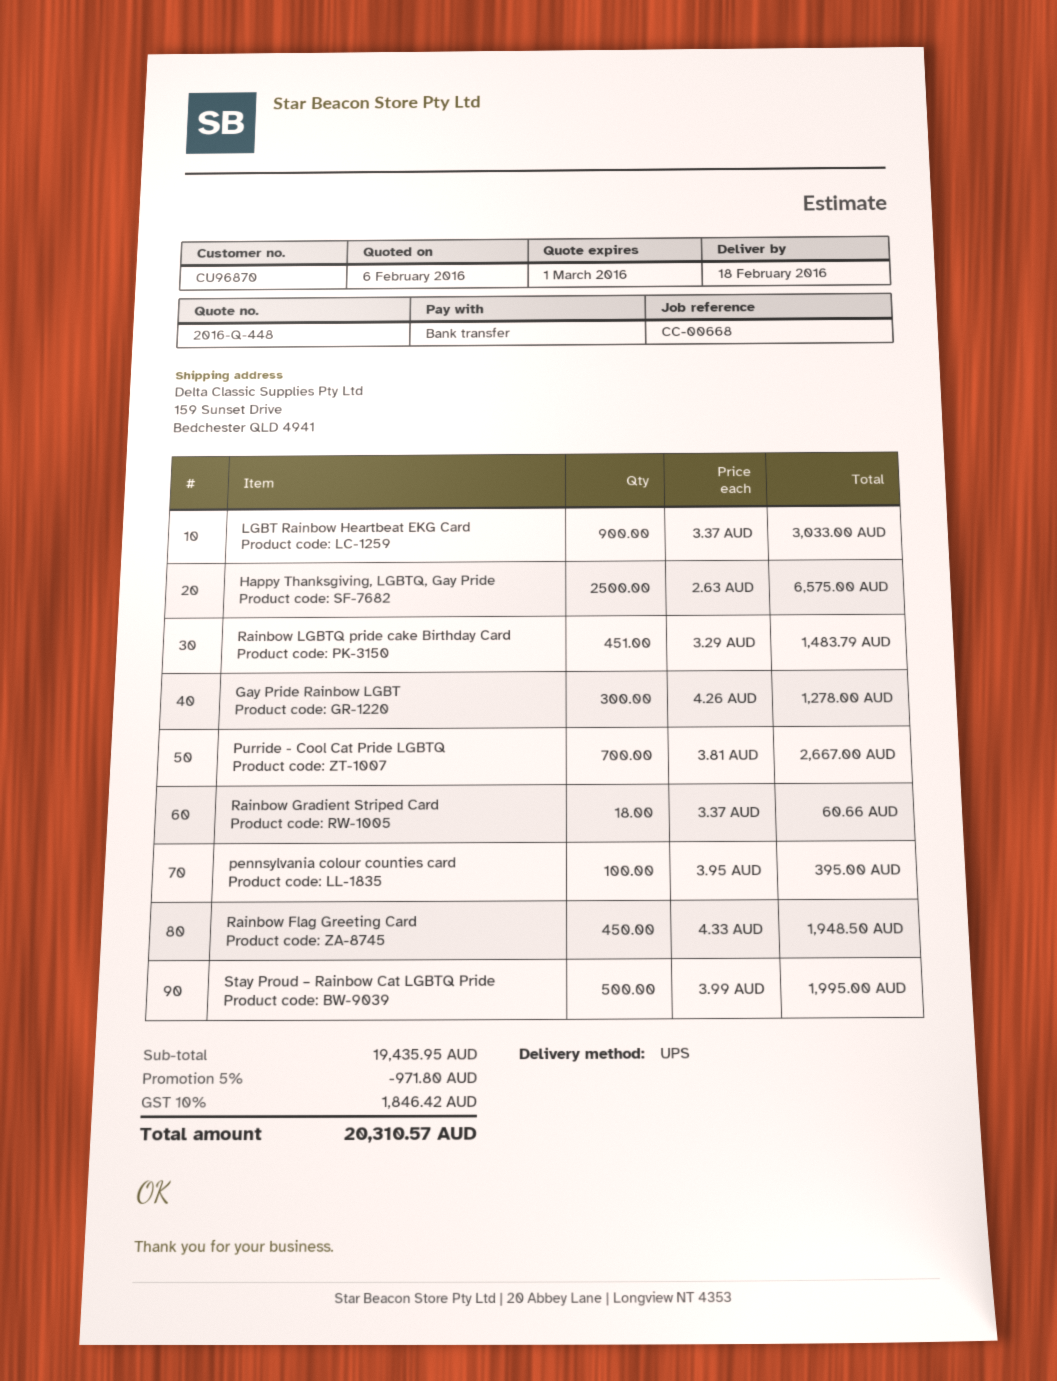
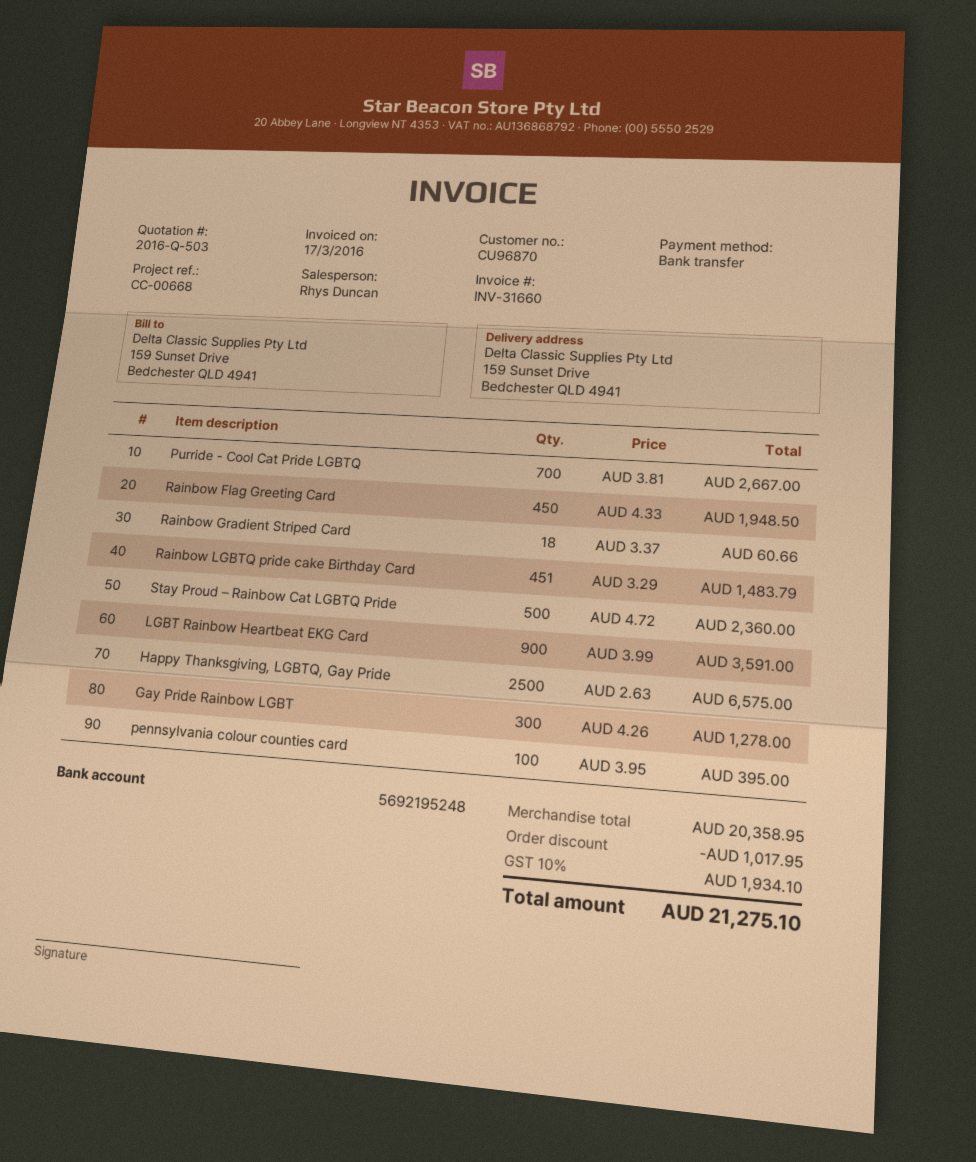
quote number: 2016-Q-448 -> 2016-Q-503
LGBT Rainbow Heartbeat EKG Card: 900 x 3.37 = 3033.00 -> 900 x 3.99 = 3591.00
Stay Proud – Rainbow Cat LGBTQ Pride: 500 x 3.99 = 1995.00 -> 500 x 4.72 = 2360.00
subtotal: 19435.95 -> 20358.95
discount: 971.80 -> 1017.95
tax: 10% = 1846.42 -> 10% = 1934.10
total: 20310.57 -> 21275.10

